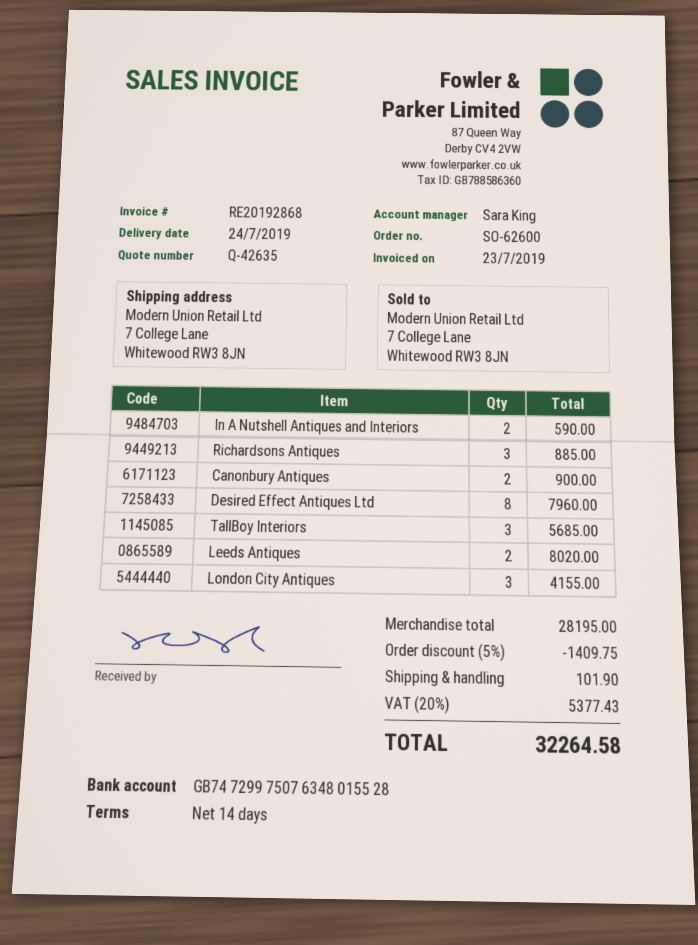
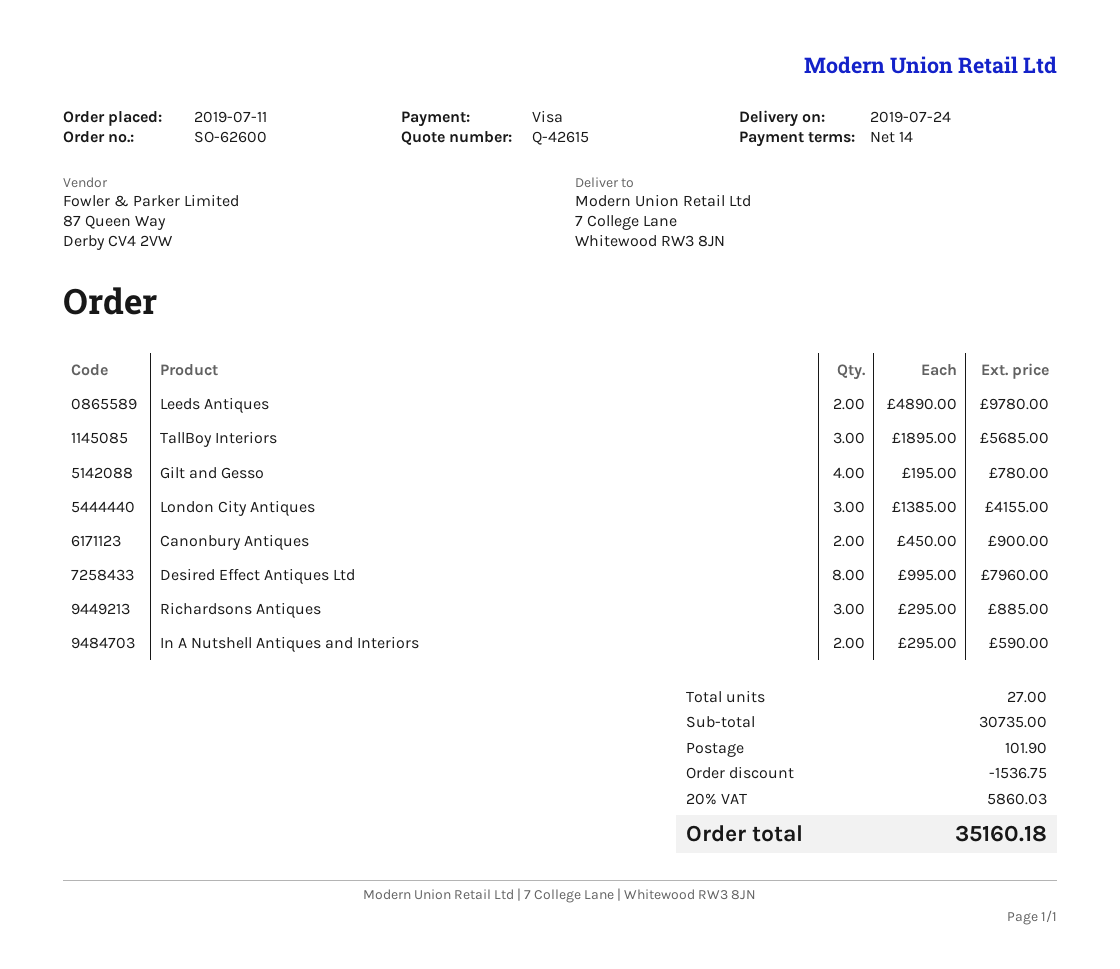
quote number: Q-42635 -> Q-42615
Leeds Antiques: 2 for 8020.00 -> 2 for 9780.00
Gilt and Gesso: none -> 4 for 780.00
subtotal: 28195.00 -> 30735.00
discount: 1409.75 -> 1536.75
tax: 20% = 5377.43 -> 20% = 5860.03
total: 32264.58 -> 35160.18

